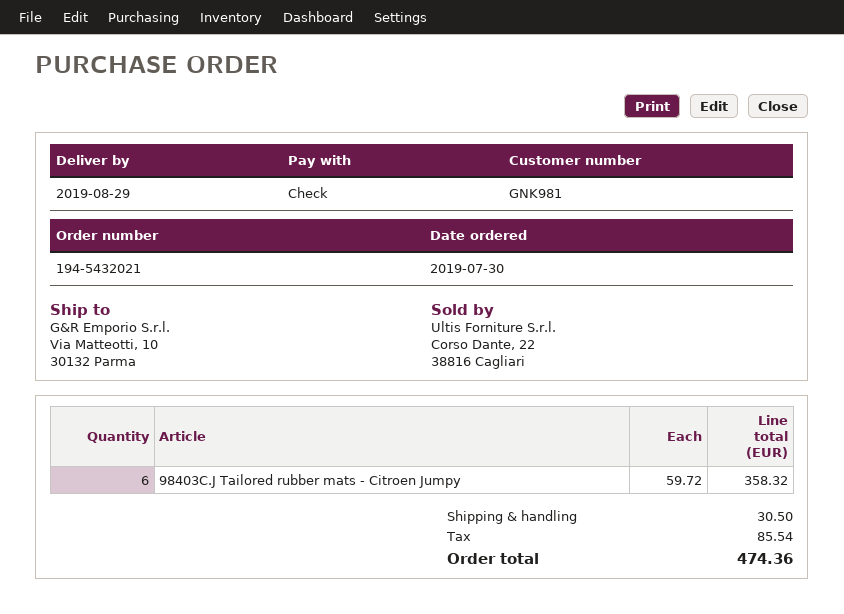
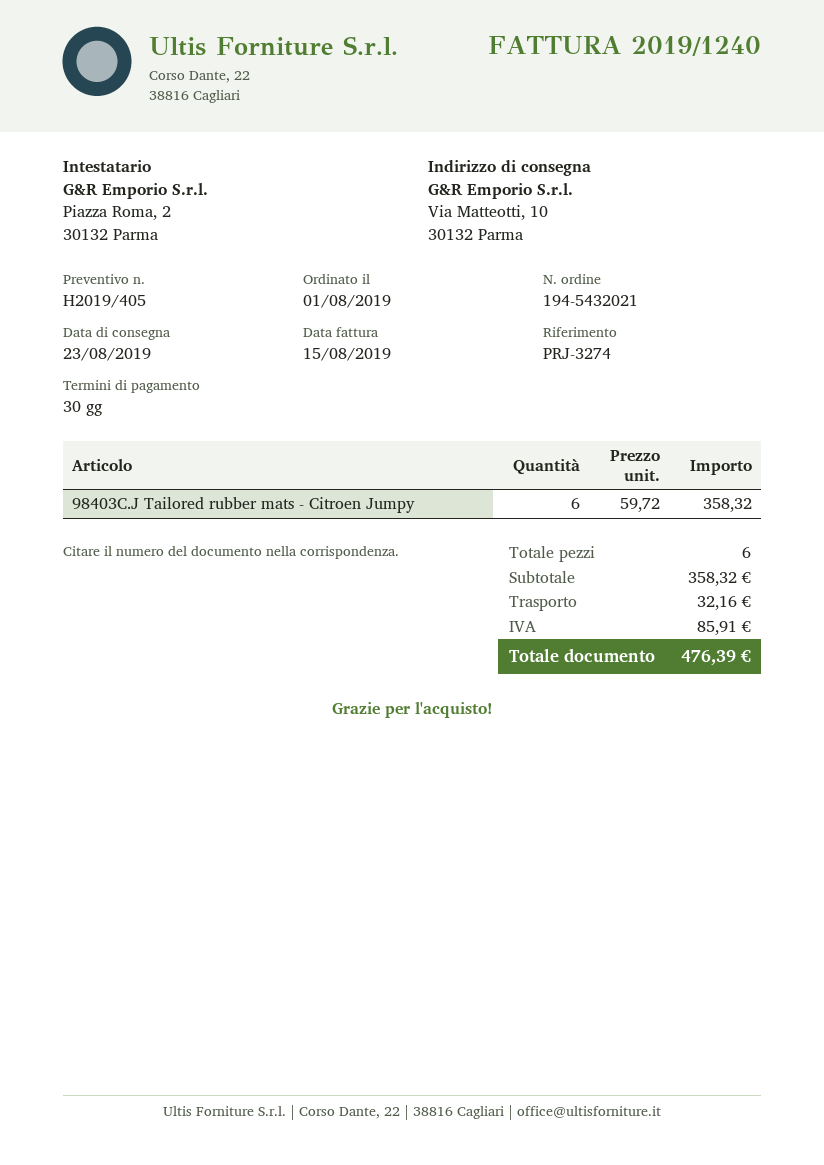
order date: 2019-07-30 -> 2019-08-01
delivery date: 2019-08-29 -> 2019-08-23
shipping: 30.50 -> 32.16
tax: 85.54 -> 85.91
total: 474.36 -> 476.39

